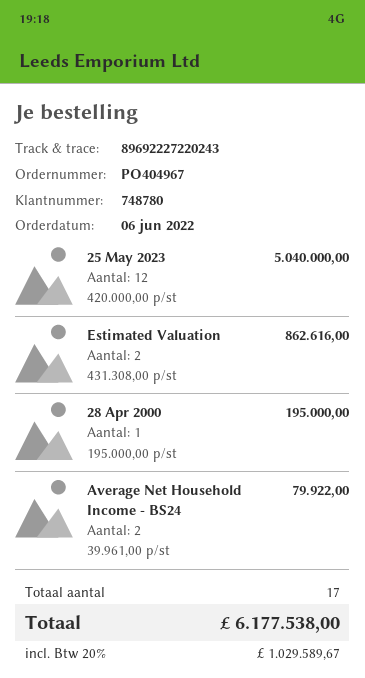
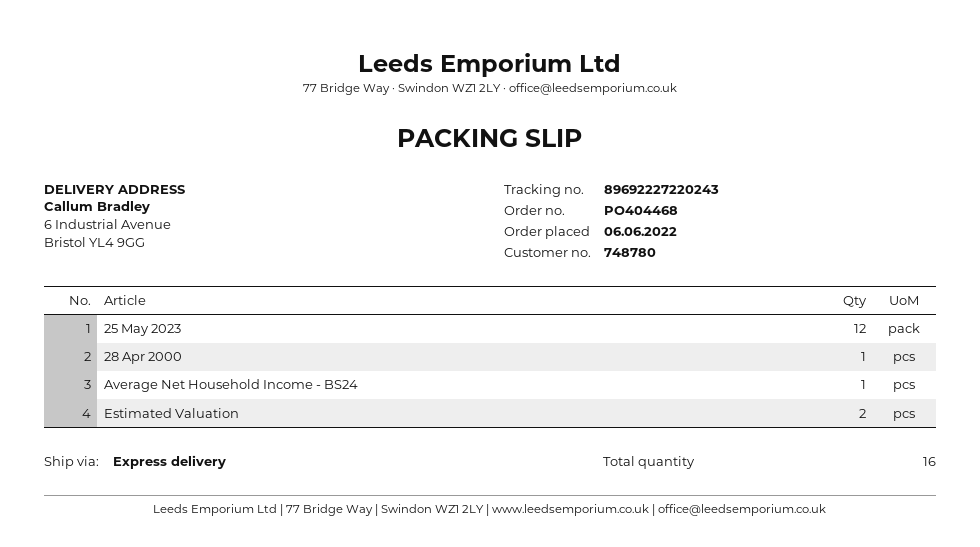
order number: PO404967 -> PO404468
Average Net Household Income - BS24: 2 -> 1
total quantity: 17 -> 16

